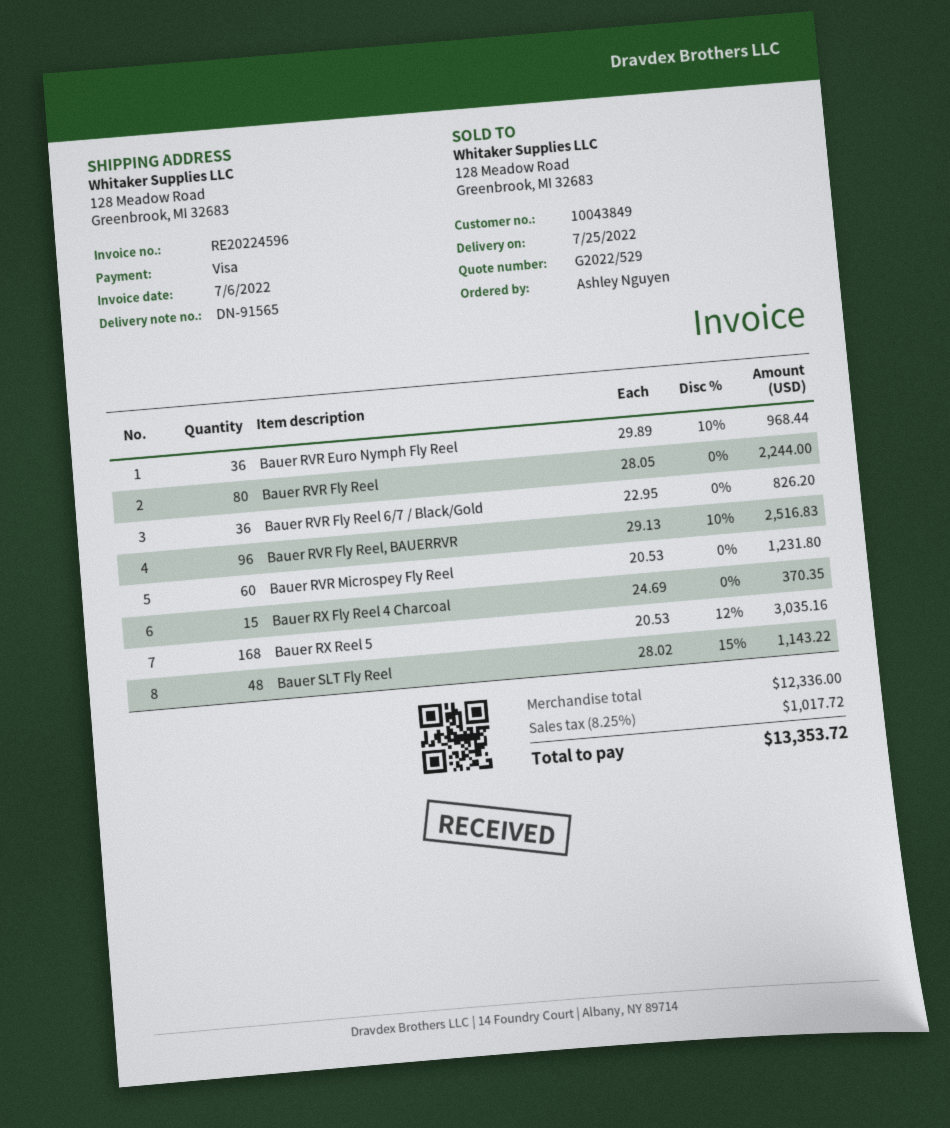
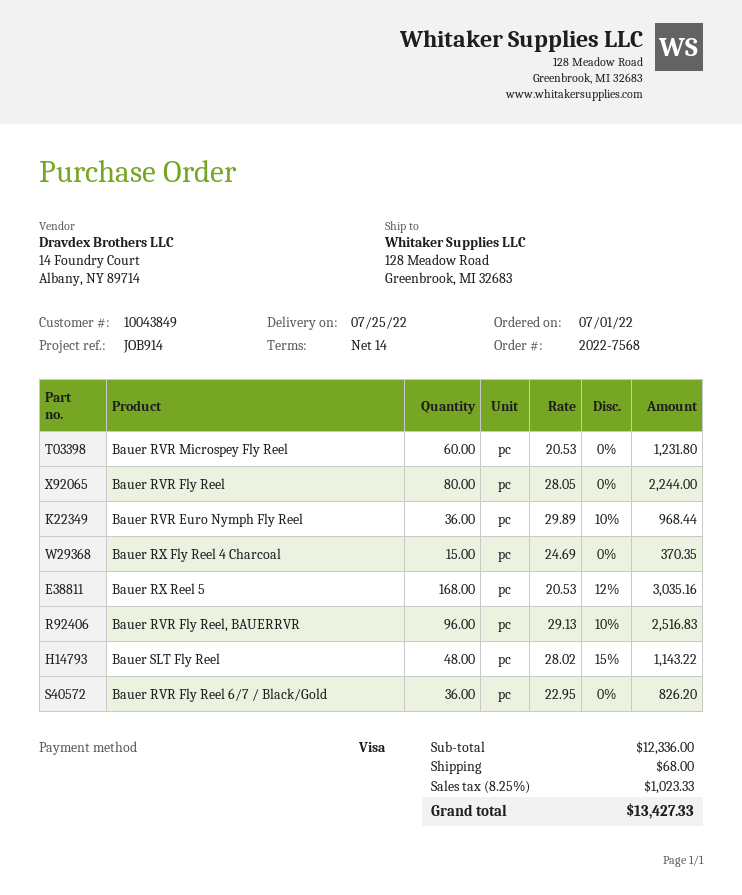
shipping: none -> 68.00
tax: 8.25% = 1017.72 -> 8.25% = 1023.33
total: 13353.72 -> 13427.33

